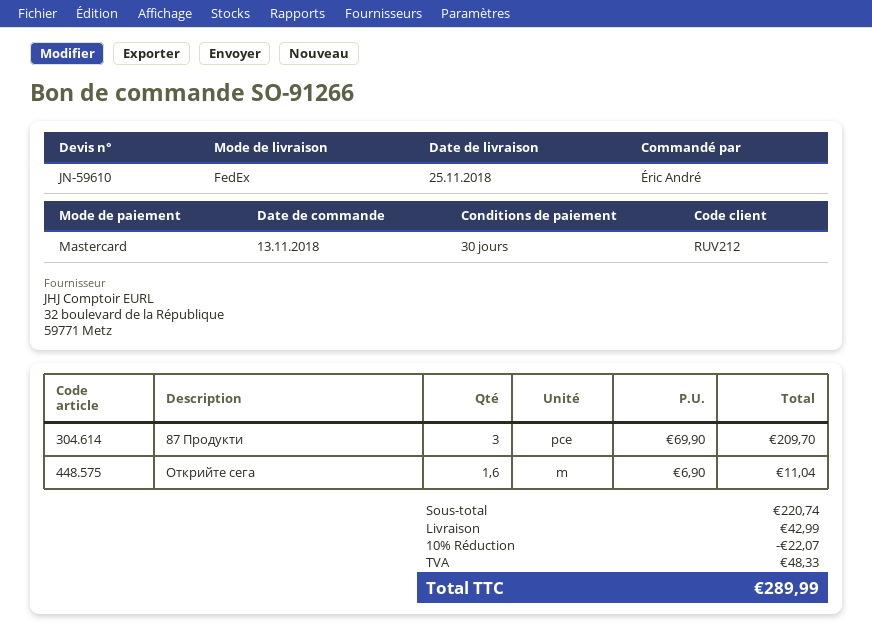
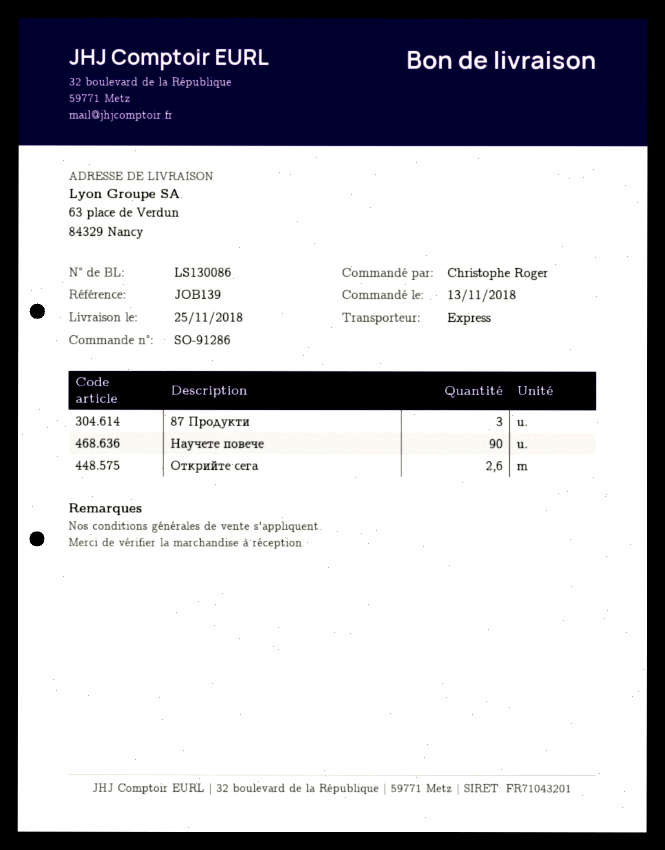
order number: SO-91266 -> SO-91286
ordered by: Éric André -> Christophe Roger
shipping method: FedEx -> express
Открийте сега: 1.6 -> 2.6
Научете повече: none -> 90

